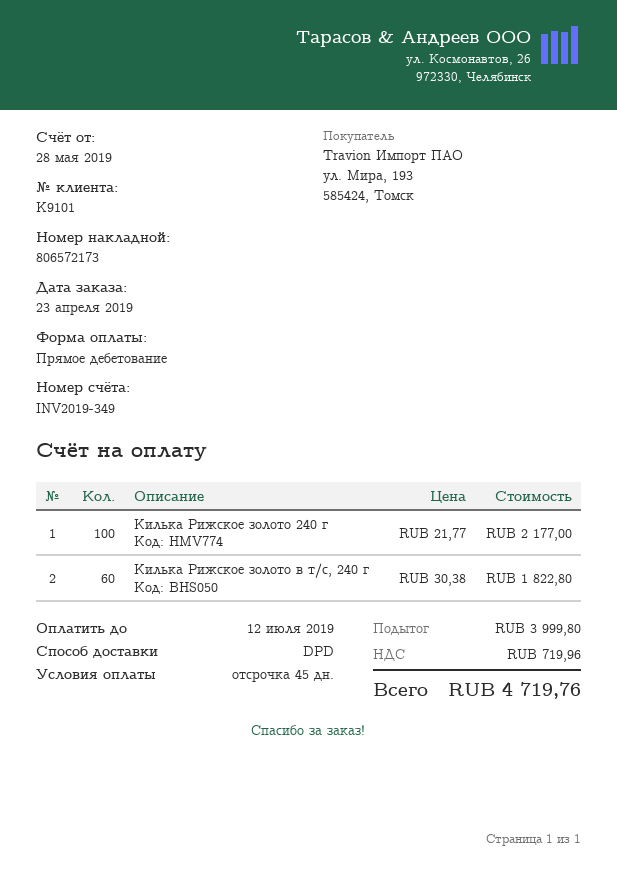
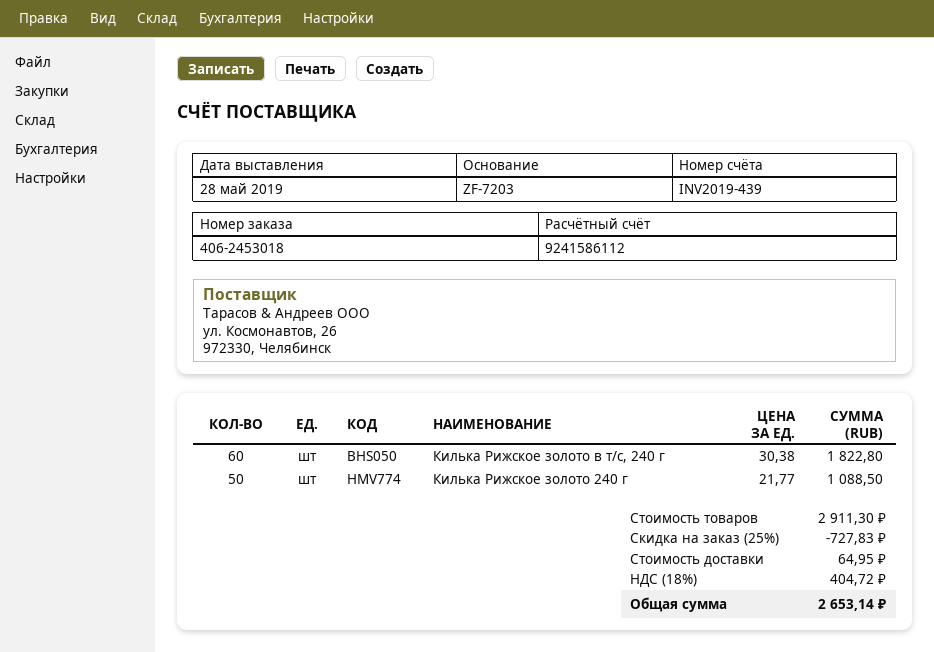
invoice number: INV2019-349 -> INV2019-439
Килька Рижское золото 240 г: 100 x 21.77 = 2177.00 -> 50 x 21.77 = 1088.50
subtotal: 3999.80 -> 2911.30
discount: none -> 25% = 727.83
shipping: none -> 64.95
tax: 719.96 -> 404.72
total: 4719.76 -> 2653.14

